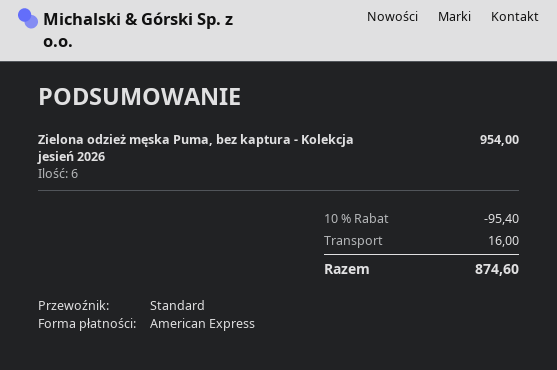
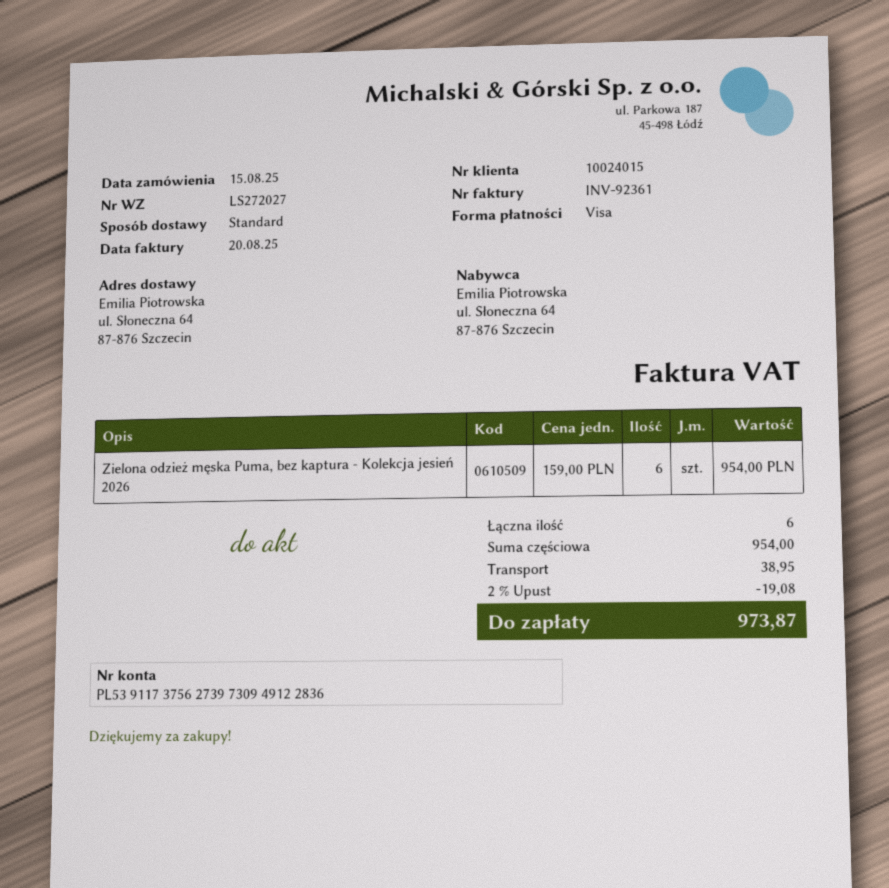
payment method: American Express -> Visa
discount: 10% = 95.40 -> 2% = 19.08
shipping: 16.00 -> 38.95
total: 874.60 -> 973.87

